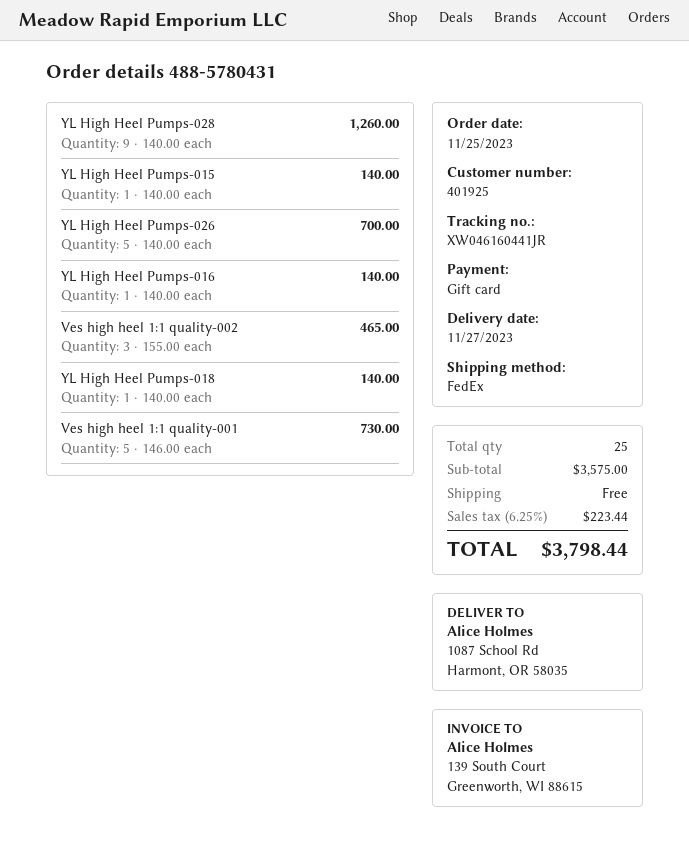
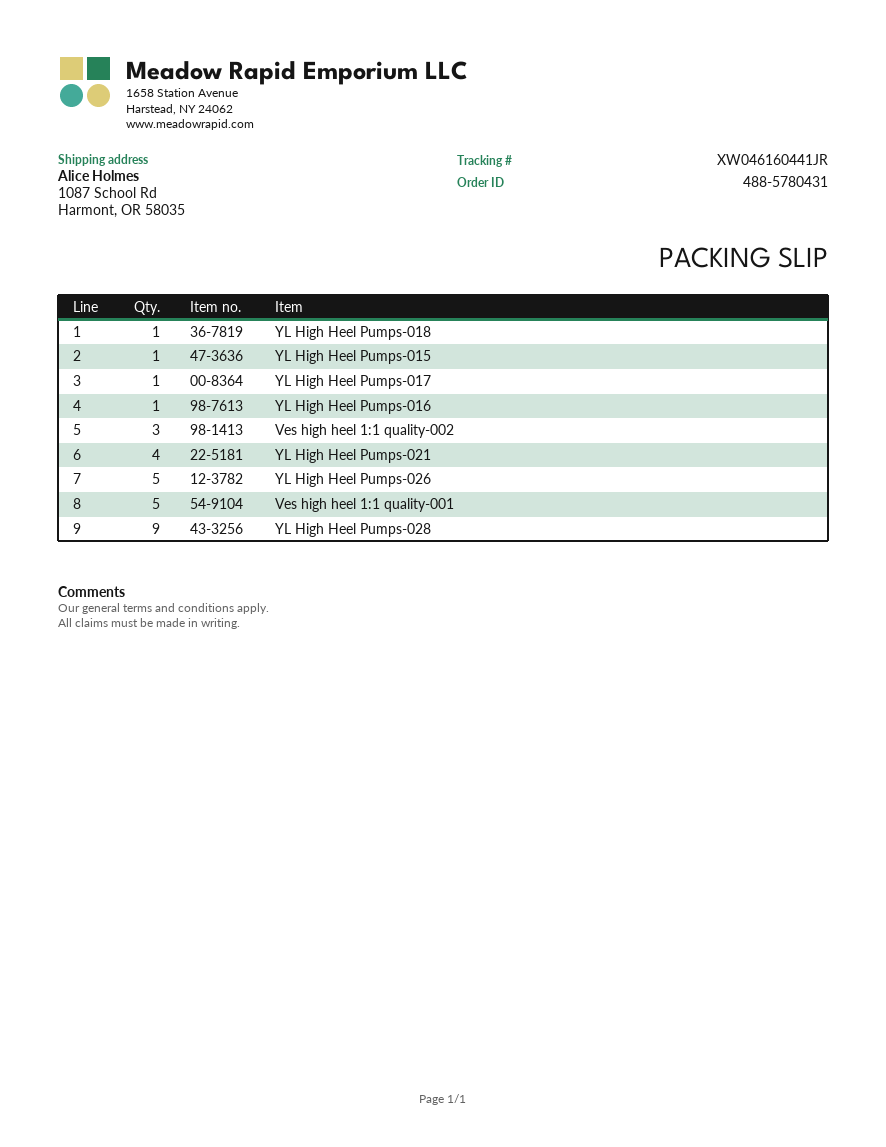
YL High Heel Pumps-017: none -> 1
YL High Heel Pumps-021: none -> 4

